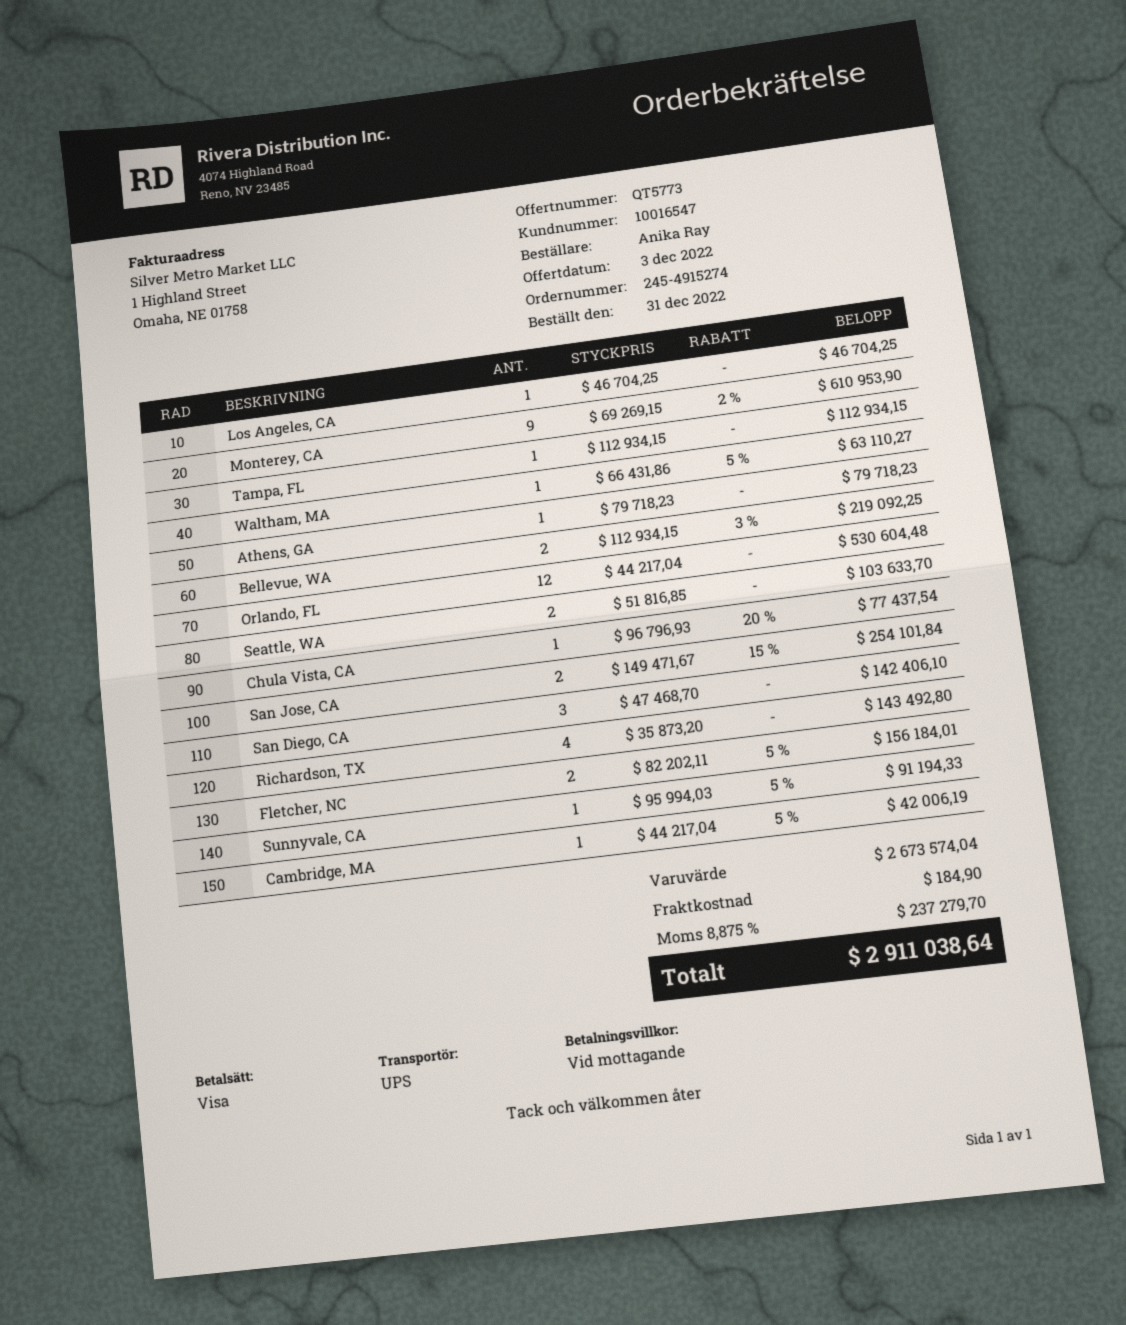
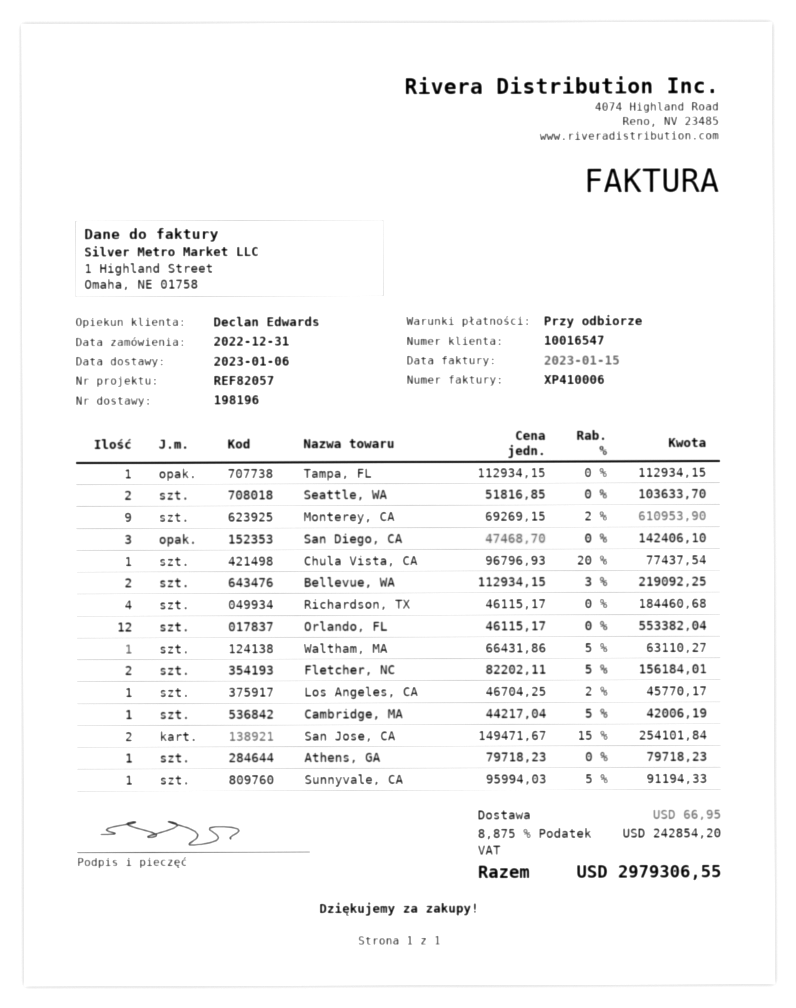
Los Angeles, CA: 1 x 46704.25 = 46704.25 -> 1 x 46704.25 - 2% = 45770.17
Orlando, FL: 12 x 44217.04 = 530604.48 -> 12 x 46115.17 = 553382.04
Richardson, TX: 4 x 35873.20 = 143492.80 -> 4 x 46115.17 = 184460.68
shipping: 184.90 -> 66.95
tax: 8.875% = 237279.70 -> 8.875% = 242854.20
total: 2911038.64 -> 2979306.55

